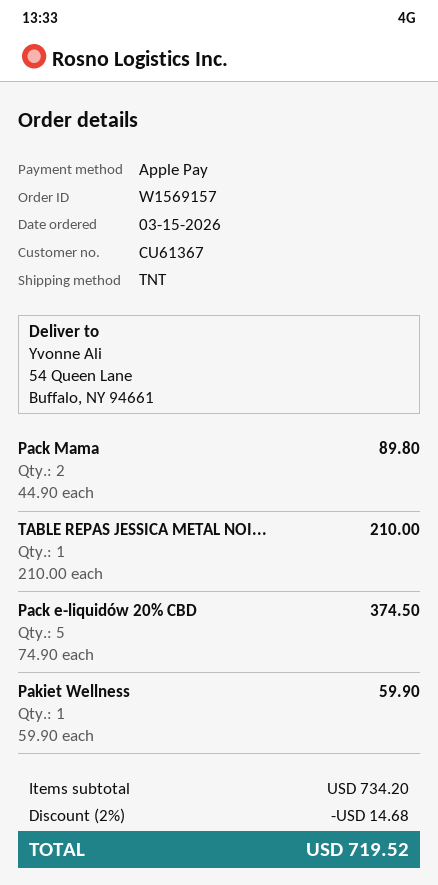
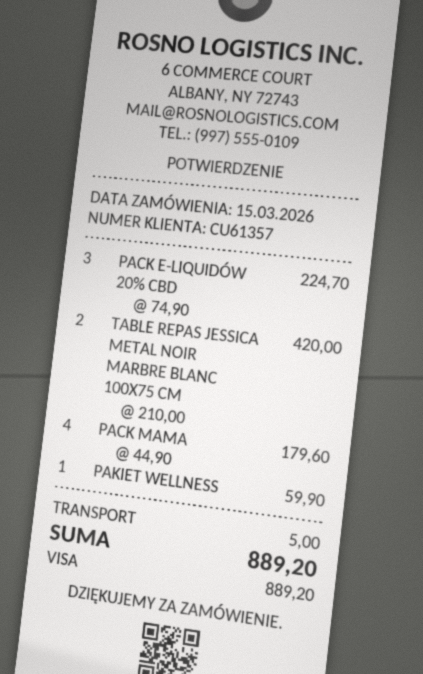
customer number: CU61367 -> CU61357
payment method: Apple Pay -> Visa
Pack Mama: 2 x 44.90 = 89.80 -> 4 x 44.90 = 179.60
TABLE REPAS JESSICA METAL NOI...: 1 x 210.00 = 210.00 -> 2 x 210.00 = 420.00
Pack e-liquidów 20% CBD: 5 x 74.90 = 374.50 -> 3 x 74.90 = 224.70
discount: 2% = 14.68 -> none
shipping: none -> 5.00
total: 719.52 -> 889.20

